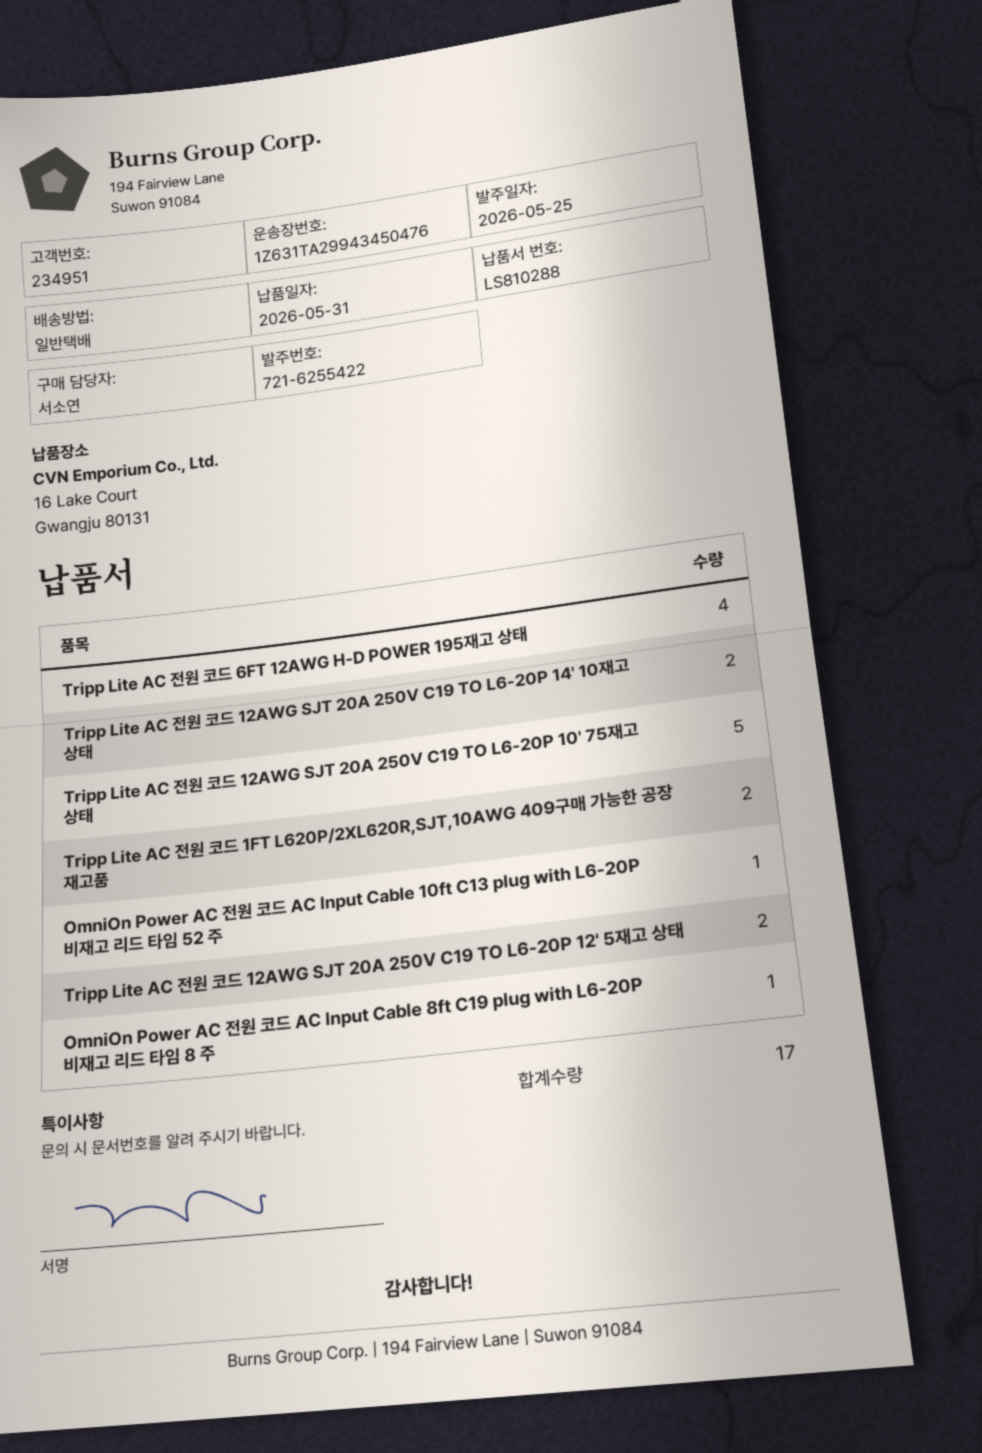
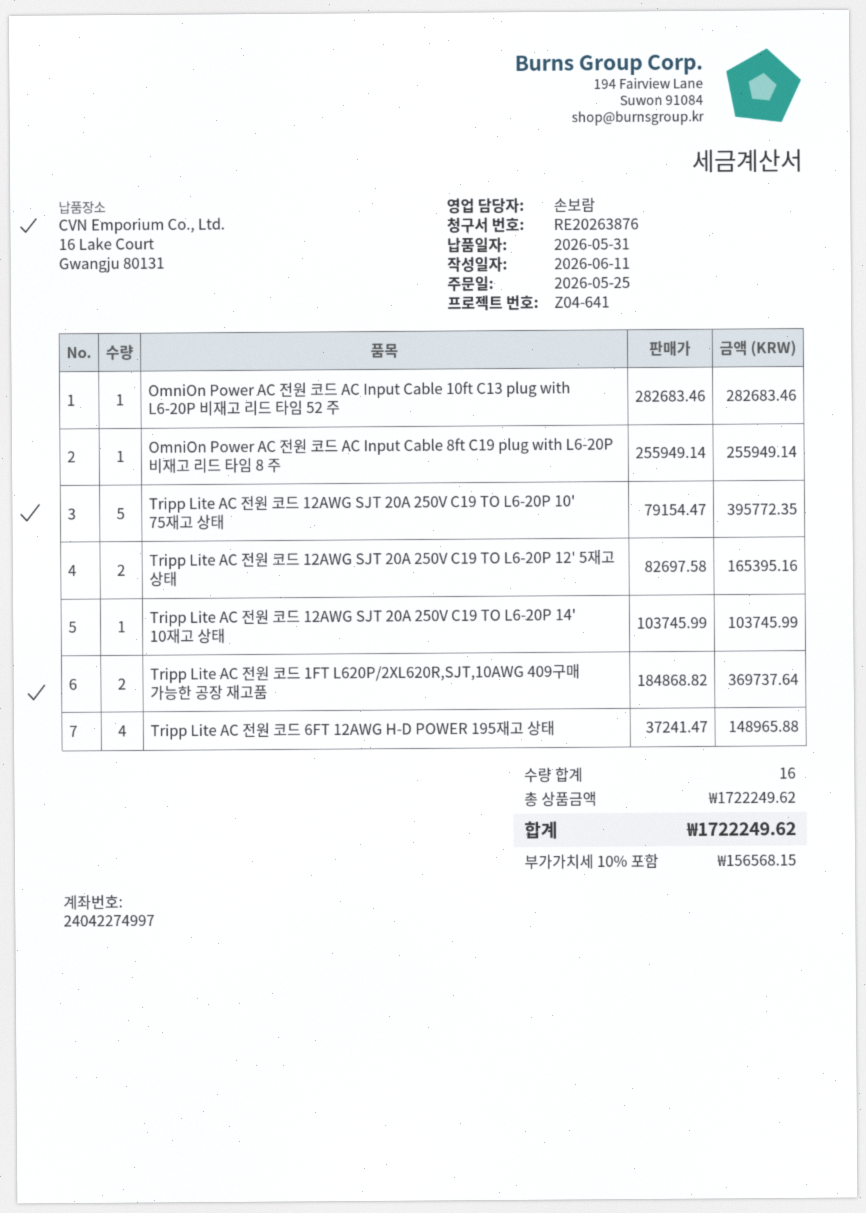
Tripp Lite AC 전원 코드 12AWG SJT 20A 250V C19 TO L6-20P 14' 10재고 상태: 2 -> 1
total quantity: 17 -> 16

